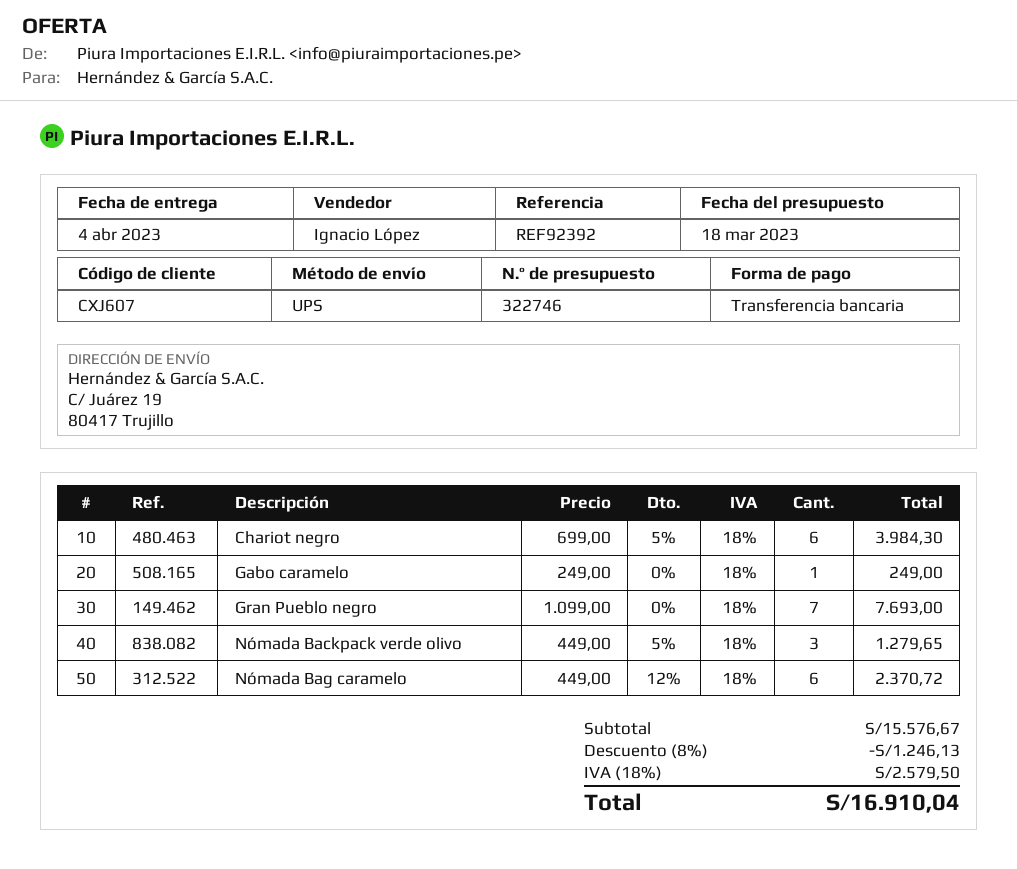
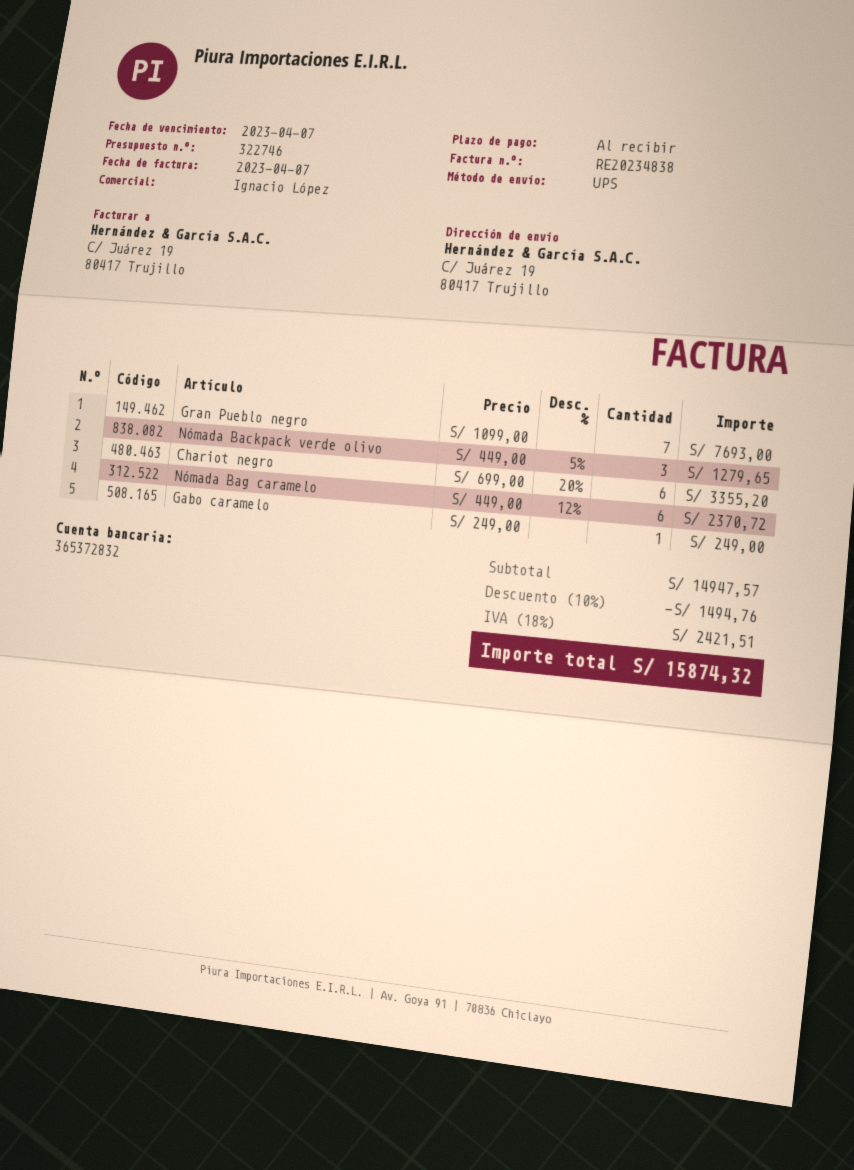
Chariot negro: 6 x 699.00 - 5% = 3984.30 -> 6 x 699.00 - 20% = 3355.20
subtotal: 15576.67 -> 14947.57
discount: 8% = 1246.13 -> 10% = 1494.76
tax: 18% = 2579.50 -> 18% = 2421.51
total: 16910.04 -> 15874.32

